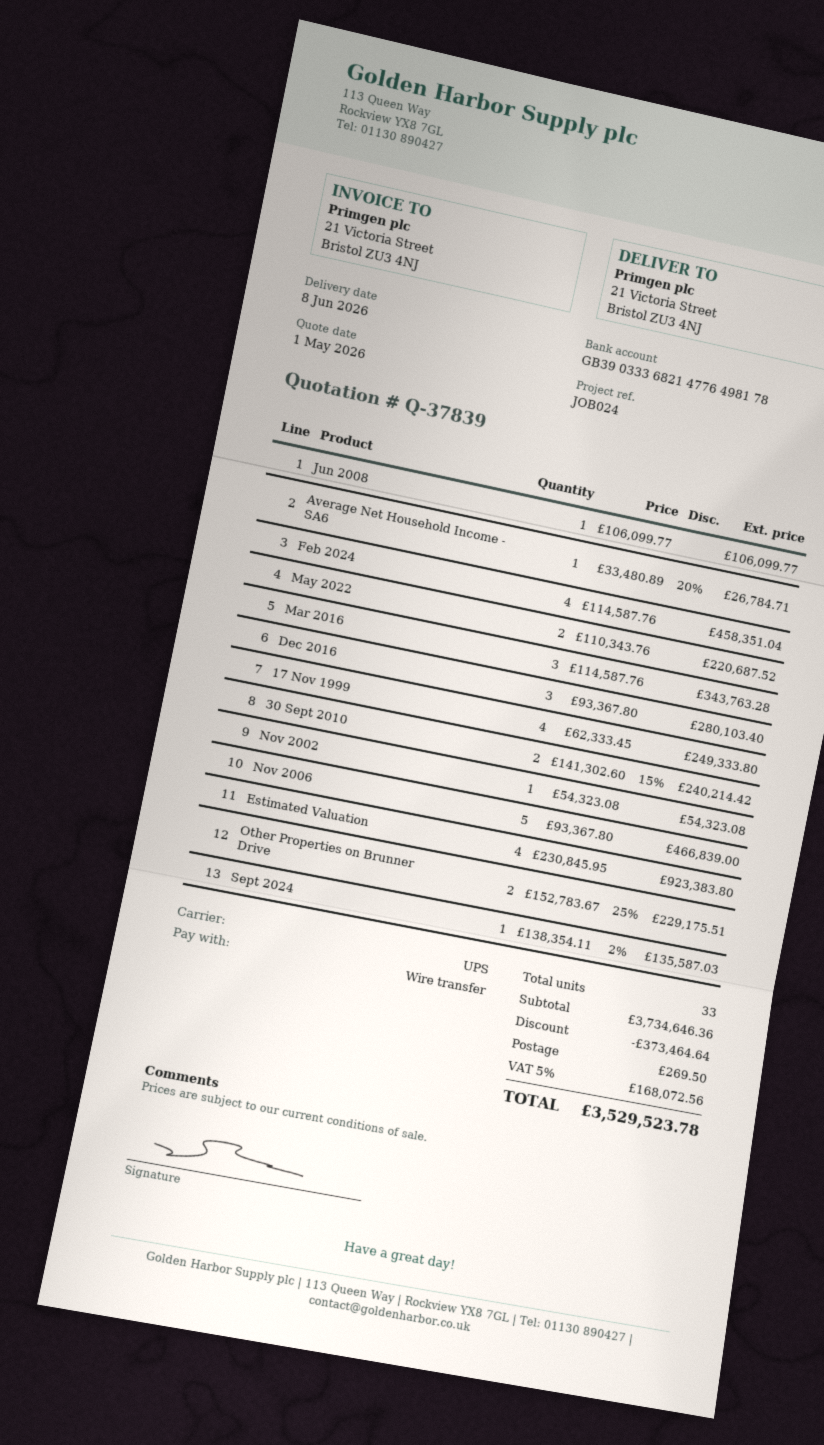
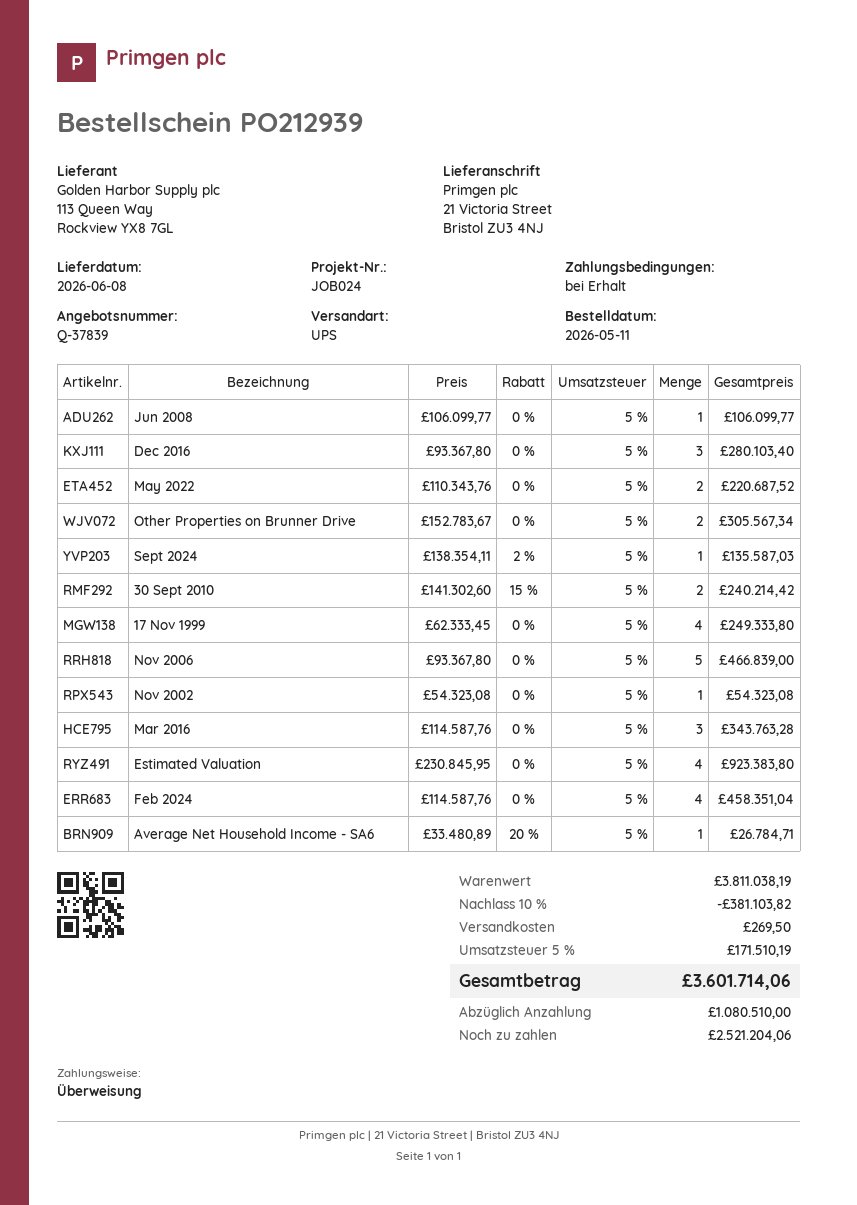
Other Properties on Brunner Drive: 2 x 152783.67 - 25% = 229175.51 -> 2 x 152783.67 = 305567.34
subtotal: 3734646.36 -> 3811038.19
discount: 373464.64 -> 381103.82
tax: 5% = 168072.56 -> 5% = 171510.19
total: 3529523.78 -> 3601714.06

